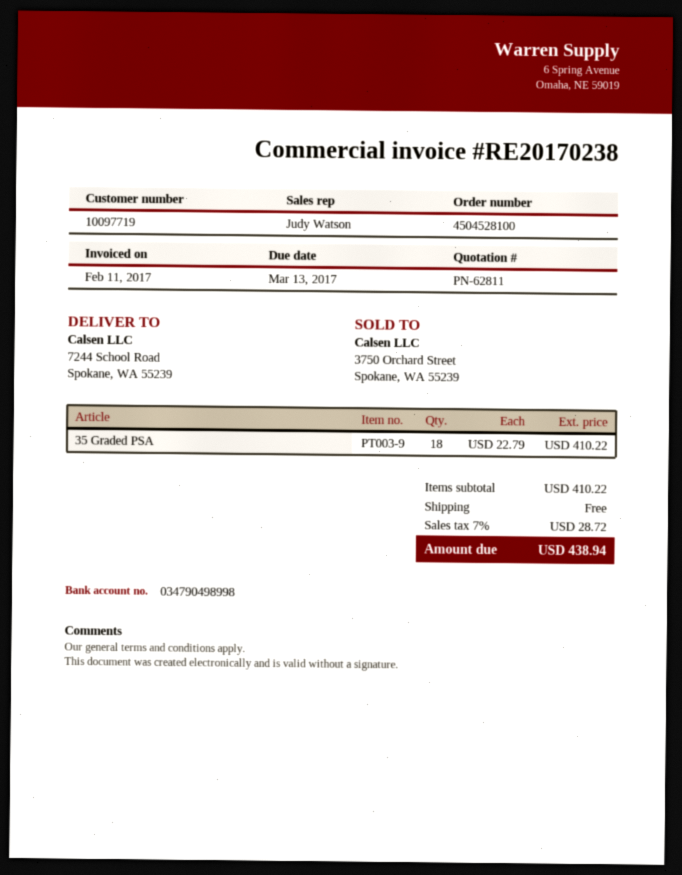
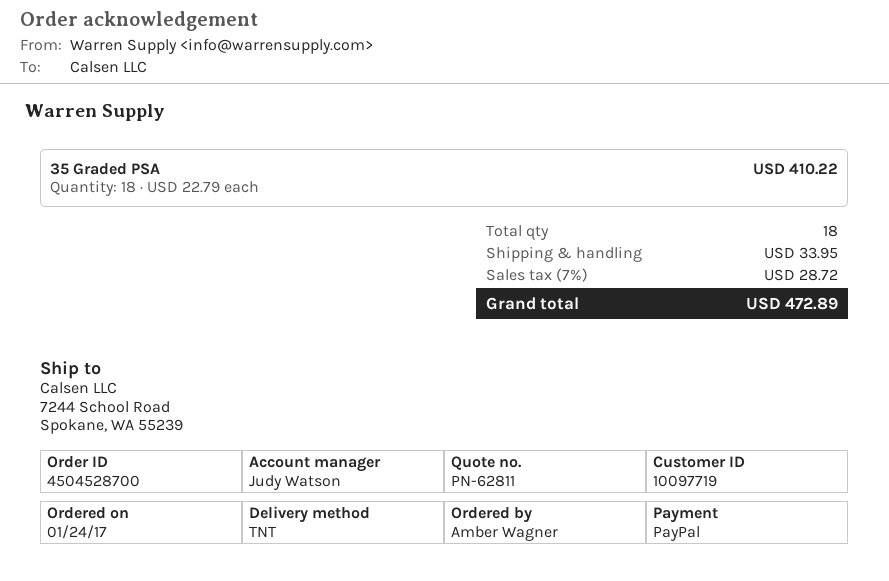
order number: 4504528100 -> 4504528700
shipping: 0.00 -> 33.95
total: 438.94 -> 472.89

